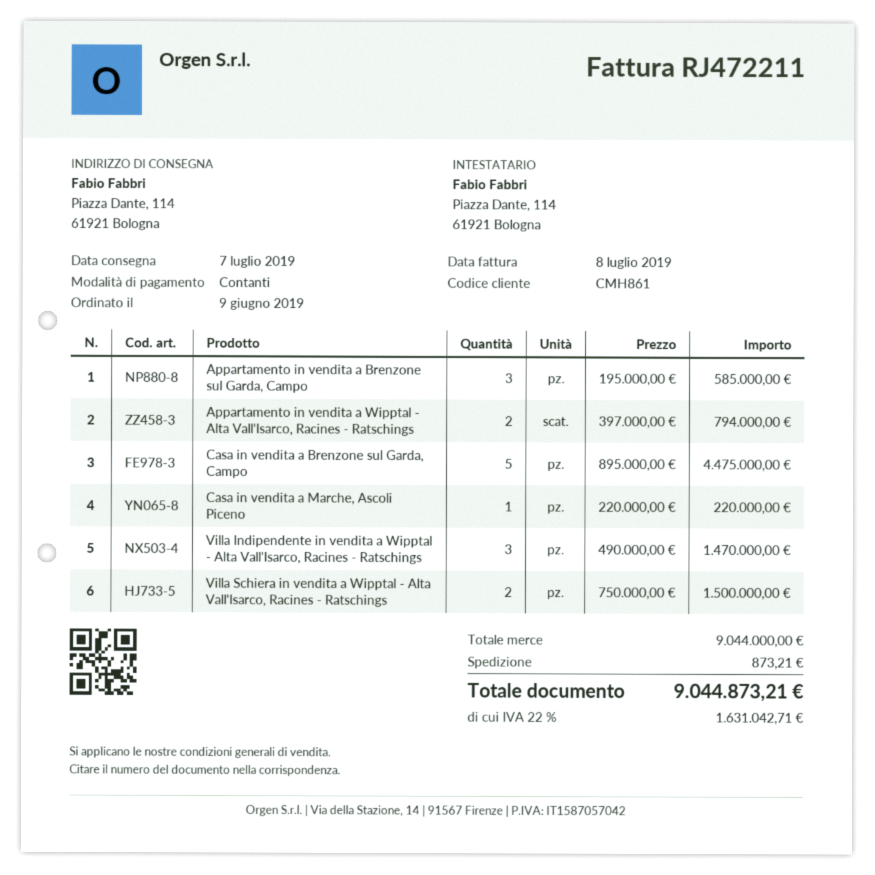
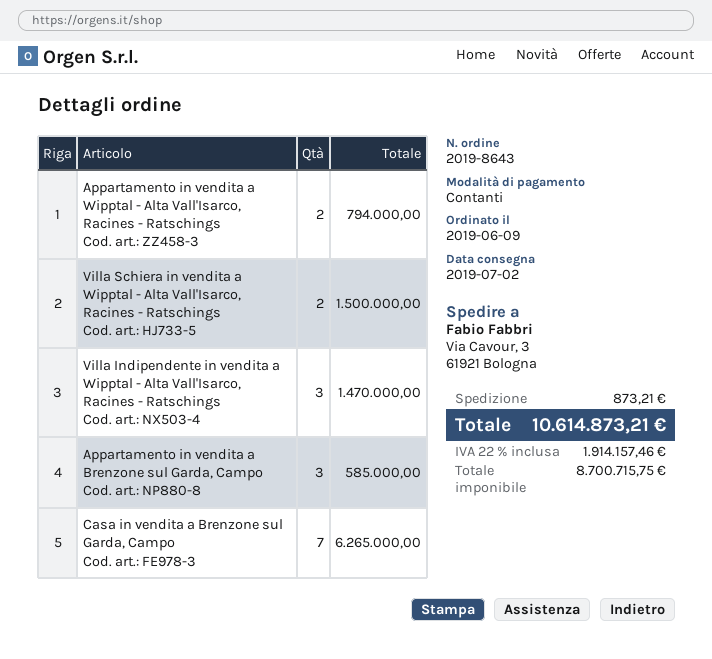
delivery date: 2019-07-07 -> 2019-07-02
ship to: Piazza Dante, 114, 61921 Bologna -> Via Cavour, 3, 61921 Bologna
Casa in vendita a Brenzone sul Garda, Campo: 5 for 4475000.00 -> 7 for 6265000.00
Casa in vendita a Marche, Ascoli Piceno: 1 for 220000.00 -> none
tax: 22% = 1631042.71 -> 22% = 1914157.46
total: 9044873.21 -> 10614873.21

